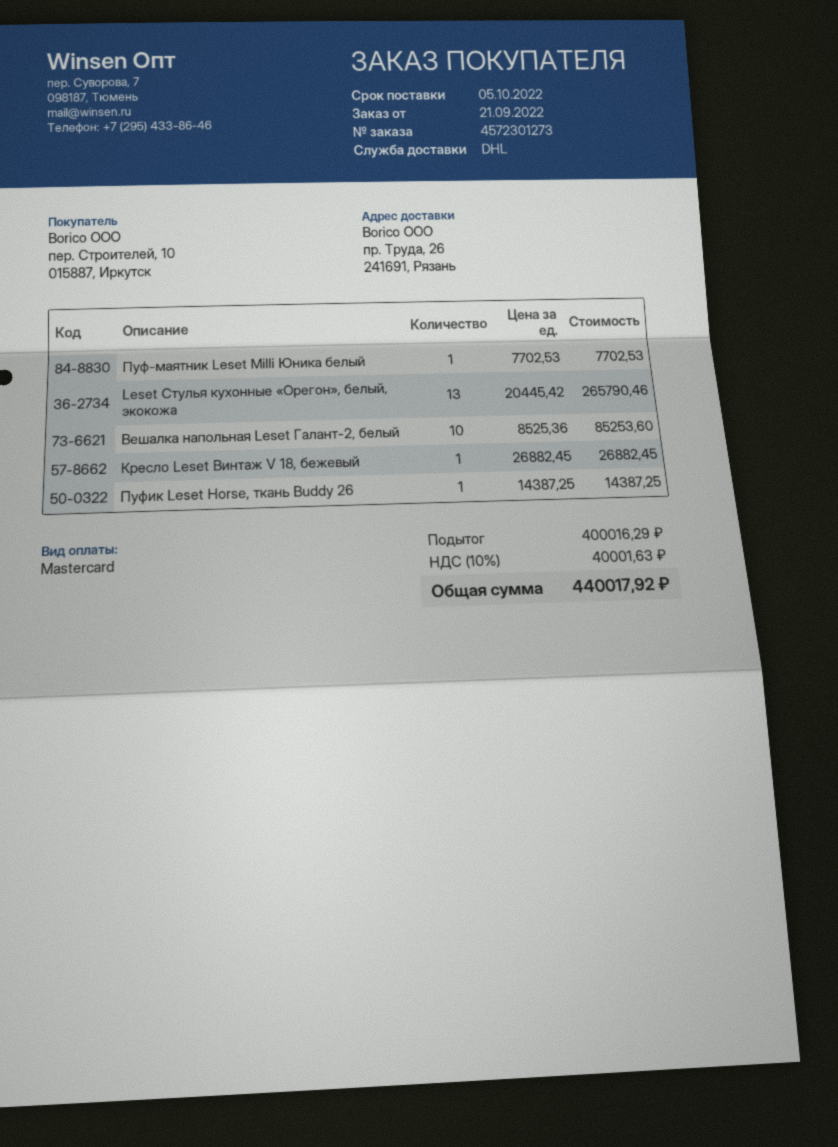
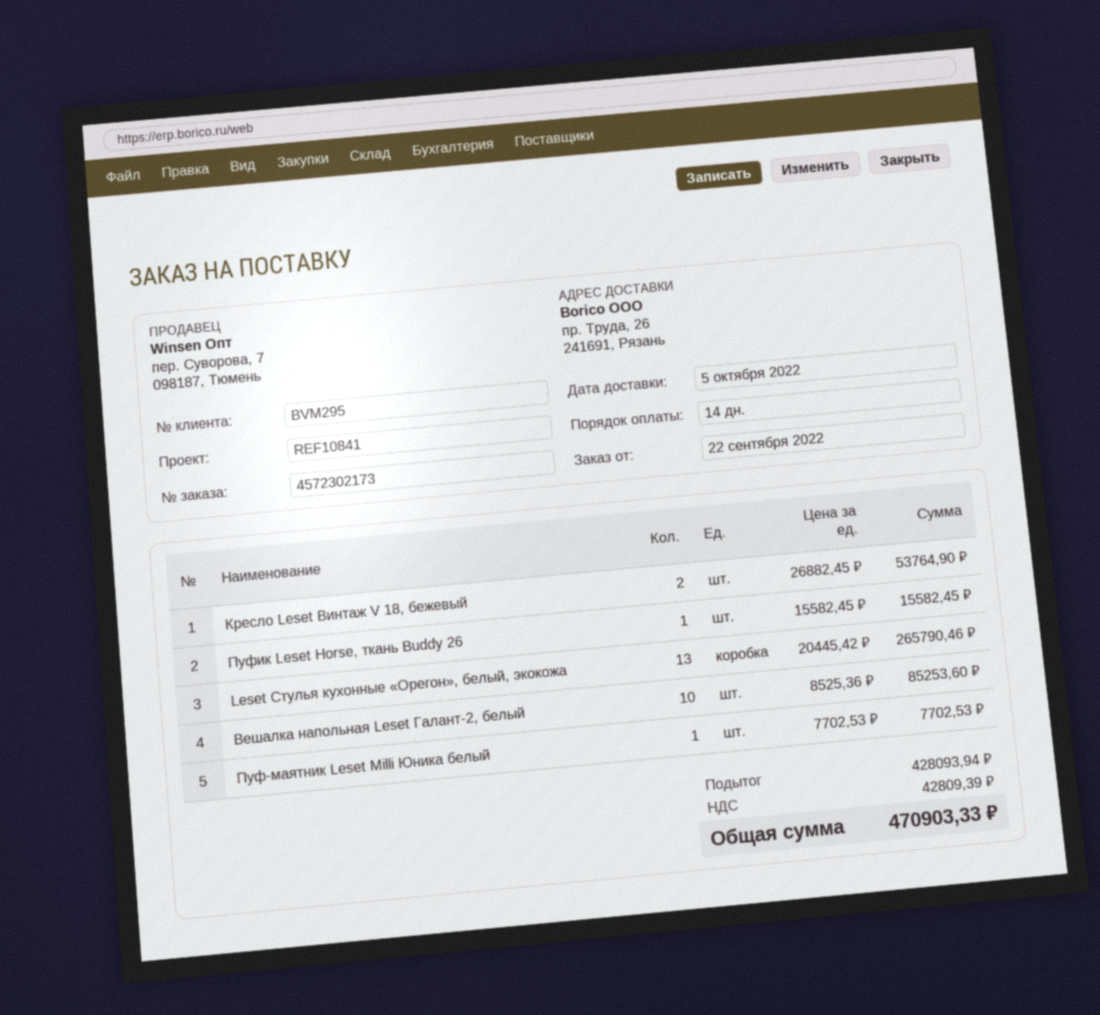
order number: 4572301273 -> 4572302173
order date: 2022-09-21 -> 2022-09-22
Кресло Leset Винтаж V 18, бежевый: 1 x 26882.45 = 26882.45 -> 2 x 26882.45 = 53764.90
Пуфик Leset Horse, ткань Buddy 26: 1 x 14387.25 = 14387.25 -> 1 x 15582.45 = 15582.45
subtotal: 400016.29 -> 428093.94
tax: 40001.63 -> 42809.39
total: 440017.92 -> 470903.33

